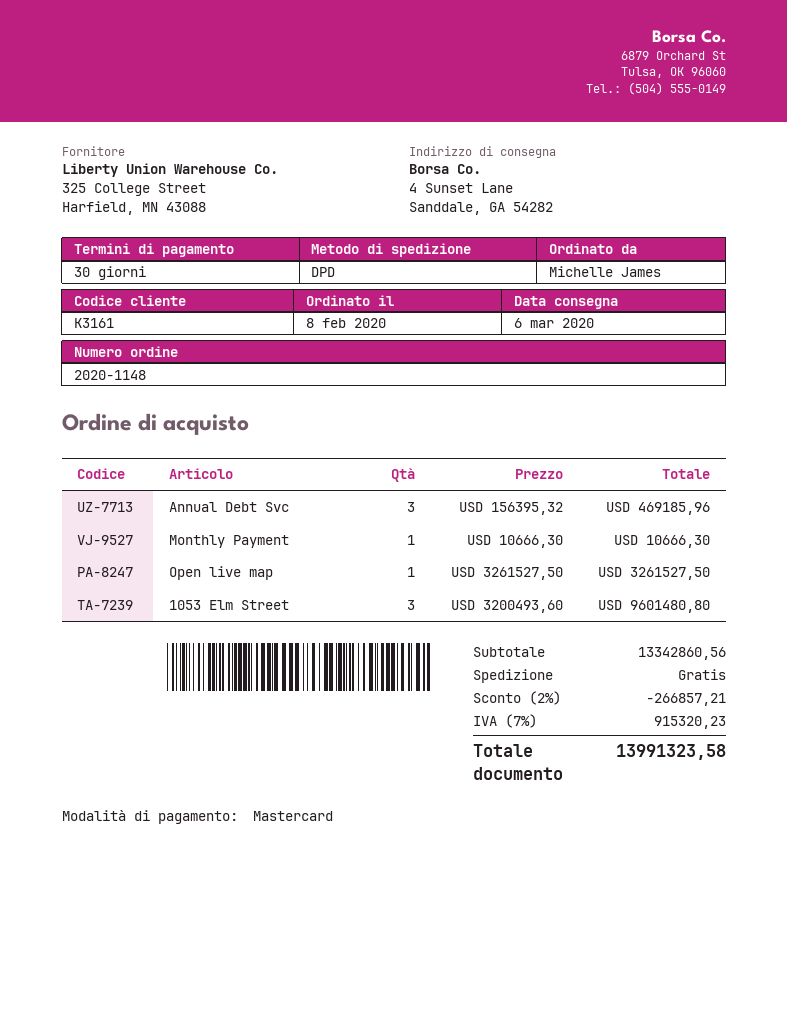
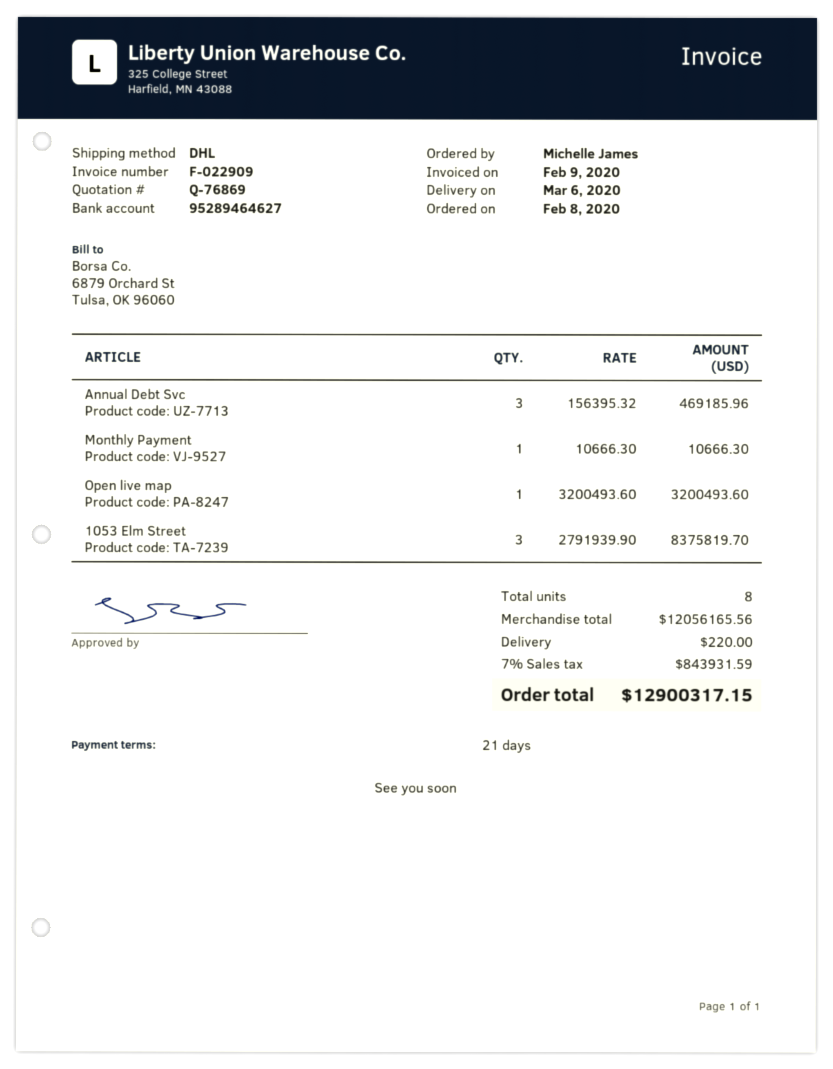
payment terms: 30 days -> 21 days
shipping method: DPD -> DHL
Open live map: 1 x 3261527.50 = 3261527.50 -> 1 x 3200493.60 = 3200493.60
1053 Elm Street: 3 x 3200493.60 = 9601480.80 -> 3 x 2791939.90 = 8375819.70
subtotal: 13342860.56 -> 12056165.56
discount: 2% = 266857.21 -> none
shipping: 0.00 -> 220.00
tax: 7% = 915320.23 -> 7% = 843931.59
total: 13991323.58 -> 12900317.15

